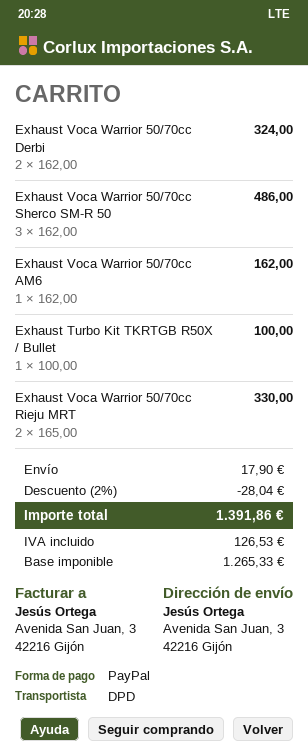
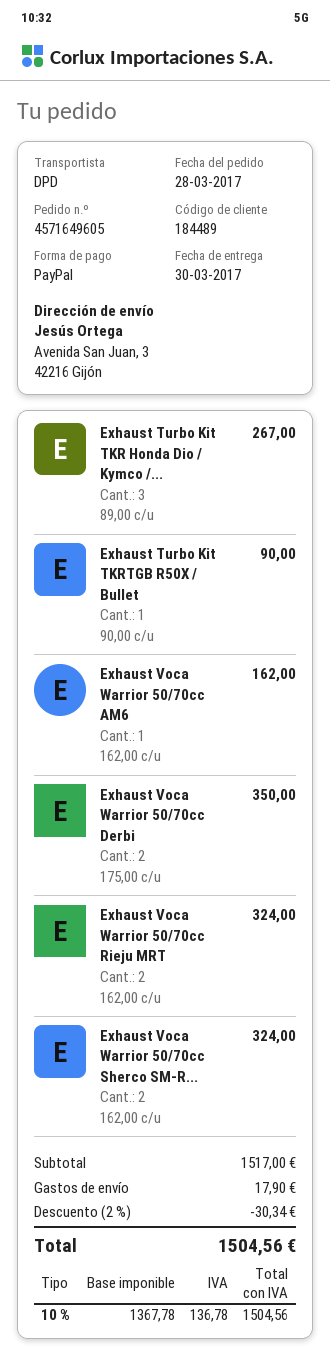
Exhaust Voca Warrior 50/70cc Derbi: 2 x 162.00 = 324.00 -> 2 x 175.00 = 350.00
Exhaust Voca Warrior 50/70cc Sherco SM-R 50: 3 x 162.00 = 486.00 -> 2 x 162.00 = 324.00
Exhaust Turbo Kit TKRTGB R50X / Bullet: 1 x 100.00 = 100.00 -> 1 x 90.00 = 90.00
Exhaust Voca Warrior 50/70cc Rieju MRT: 2 x 165.00 = 330.00 -> 2 x 162.00 = 324.00
Exhaust Turbo Kit TKR Honda Dio / Kymco /...: none -> 3 x 89.00 = 267.00
discount: 2% = 28.04 -> 2% = 30.34
net: 1265.33 -> 1367.78
tax: 126.53 -> 136.78
total: 1391.86 -> 1504.56

